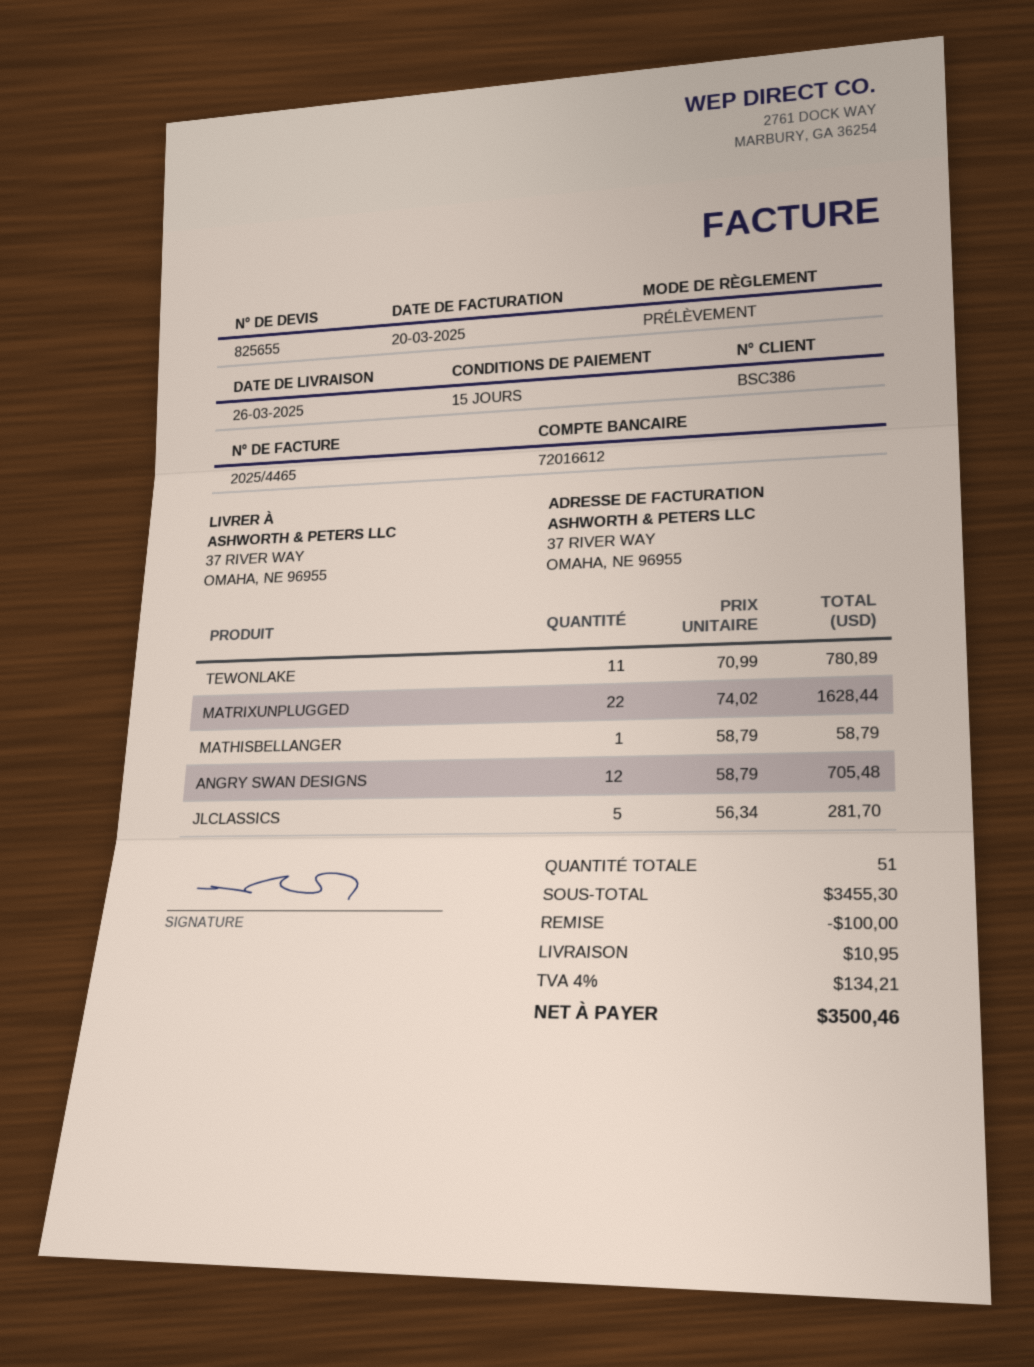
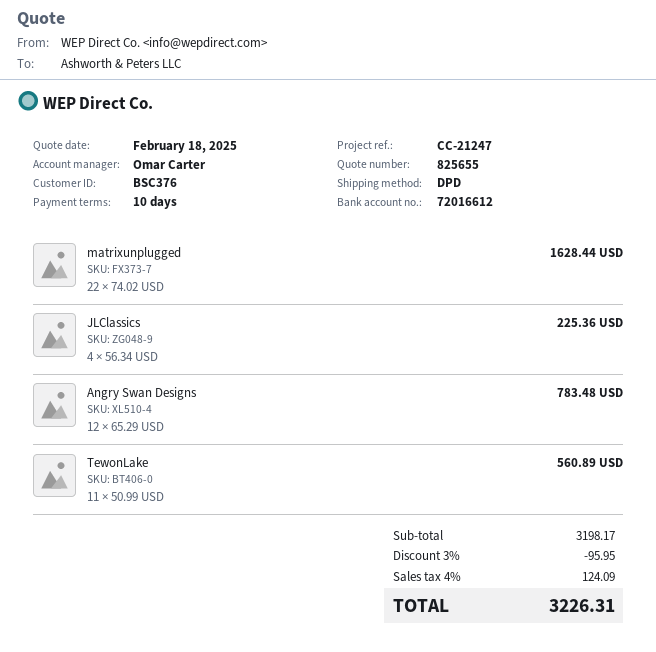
payment terms: 15 days -> 10 days
customer number: BSC386 -> BSC376
TEWONLAKE: 11 x 70.99 = 780.89 -> 11 x 50.99 = 560.89
MATHISBELLANGER: 1 x 58.79 = 58.79 -> none
ANGRY SWAN DESIGNS: 12 x 58.79 = 705.48 -> 12 x 65.29 = 783.48
JLCLASSICS: 5 x 56.34 = 281.70 -> 4 x 56.34 = 225.36
subtotal: 3455.30 -> 3198.17
discount: 100.00 -> 95.95
shipping: 10.95 -> none
tax: 4% = 134.21 -> 4% = 124.09
total: 3500.46 -> 3226.31

